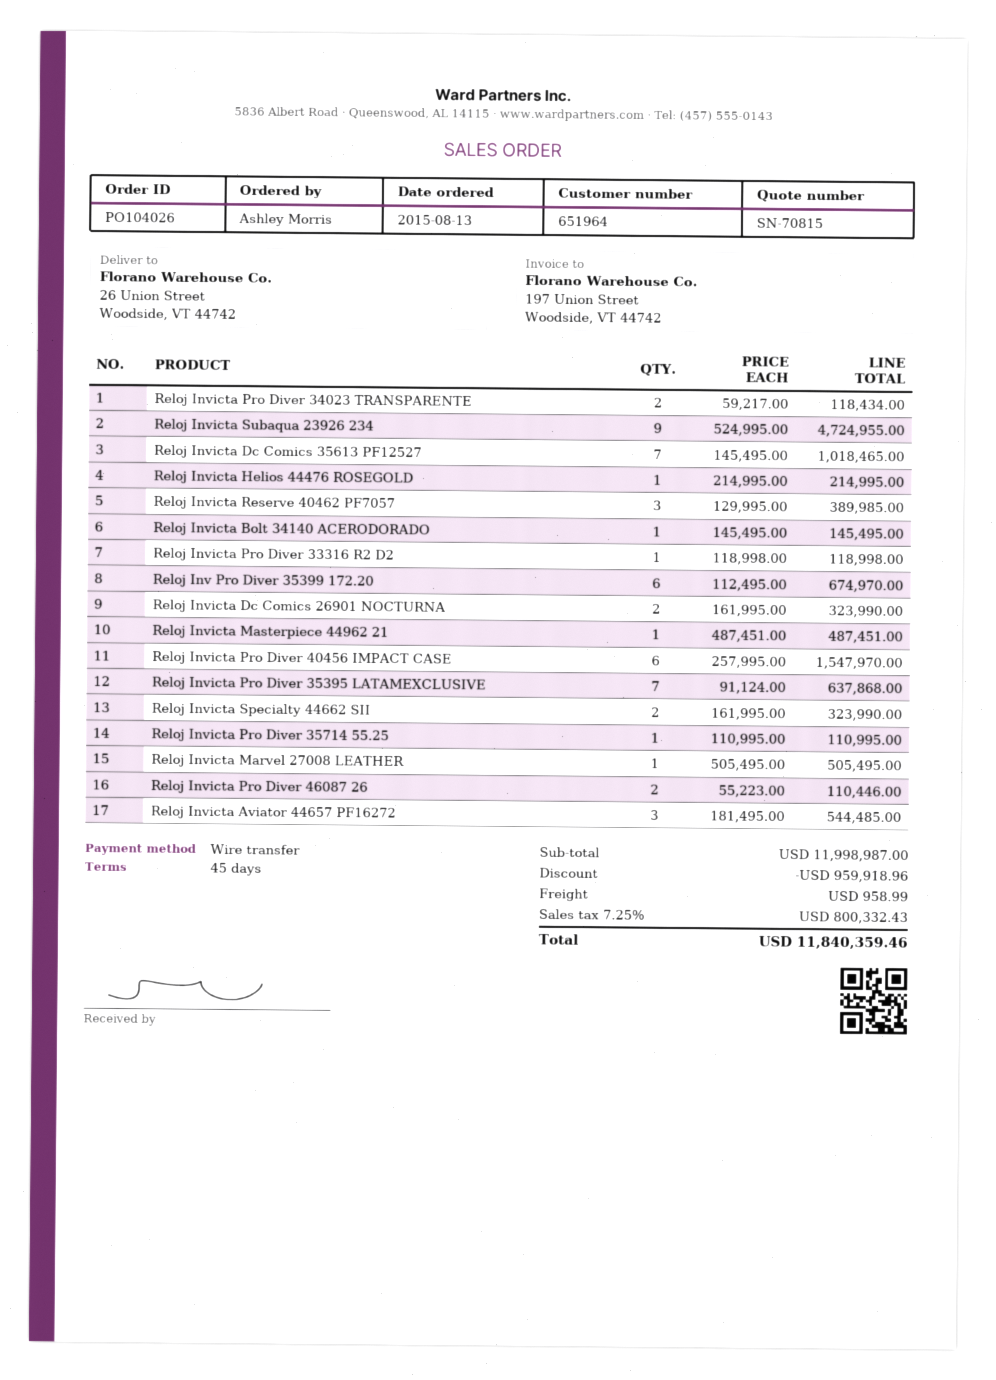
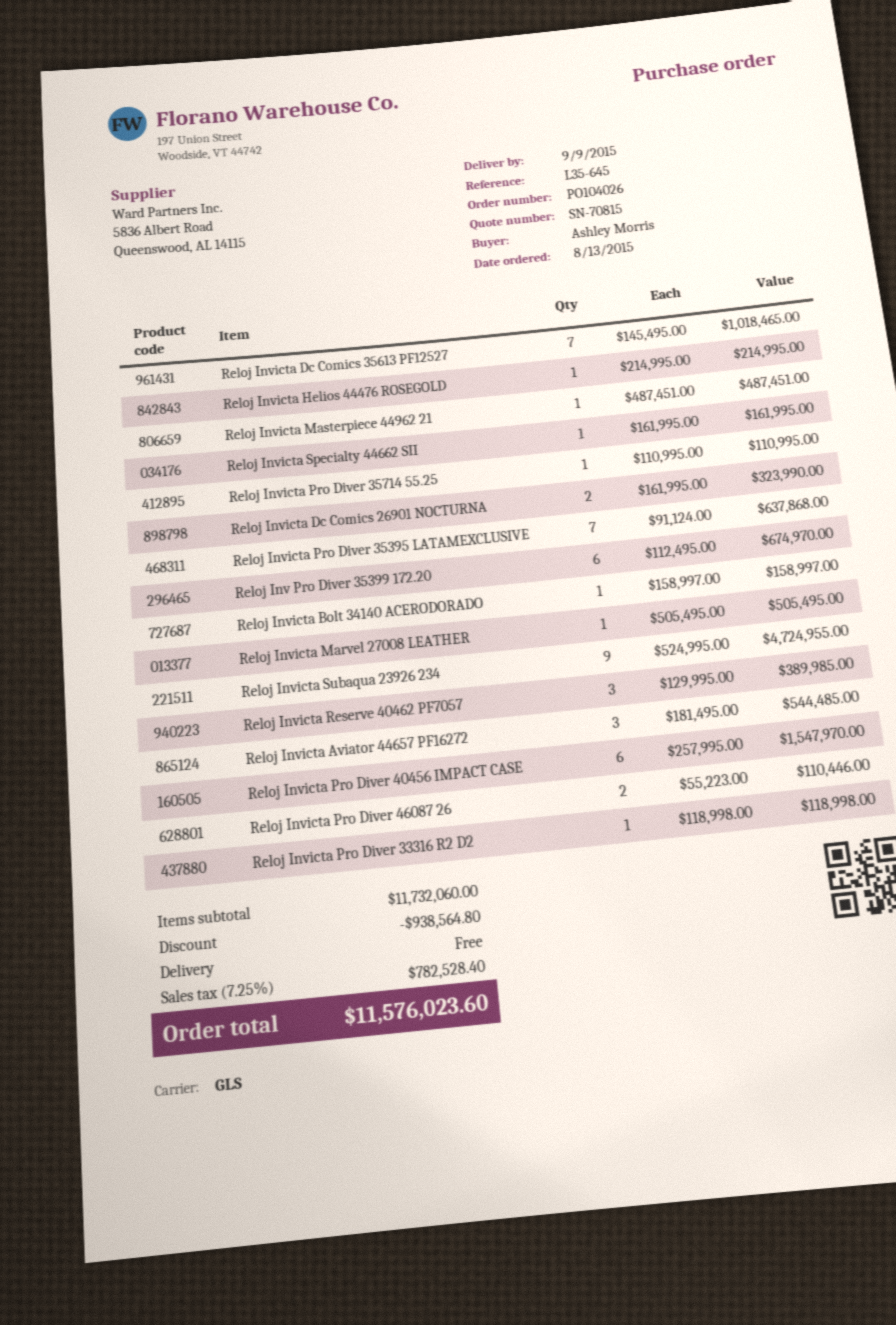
Reloj Invicta Pro Diver 34023 TRANSPARENTE: 2 x 59217.00 = 118434.00 -> none
Reloj Invicta Bolt 34140 ACERODORADO: 1 x 145495.00 = 145495.00 -> 1 x 158997.00 = 158997.00
Reloj Invicta Specialty 44662 SII: 2 x 161995.00 = 323990.00 -> 1 x 161995.00 = 161995.00
subtotal: 11998987.00 -> 11732060.00
discount: 959918.96 -> 938564.80
shipping: 958.99 -> 0.00
tax: 7.25% = 800332.43 -> 7.25% = 782528.40
total: 11840359.46 -> 11576023.60

